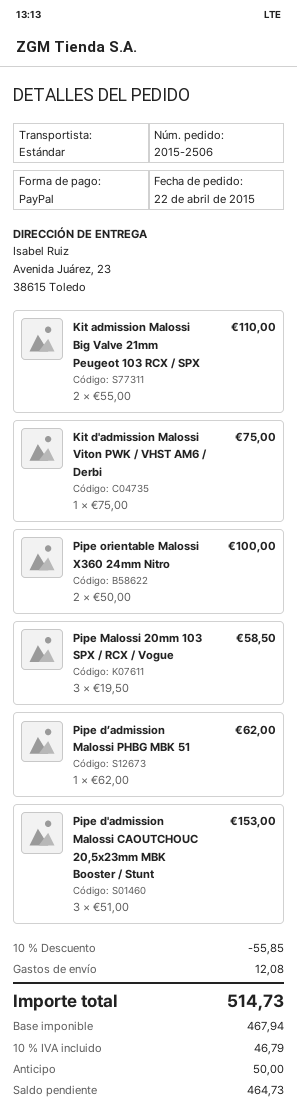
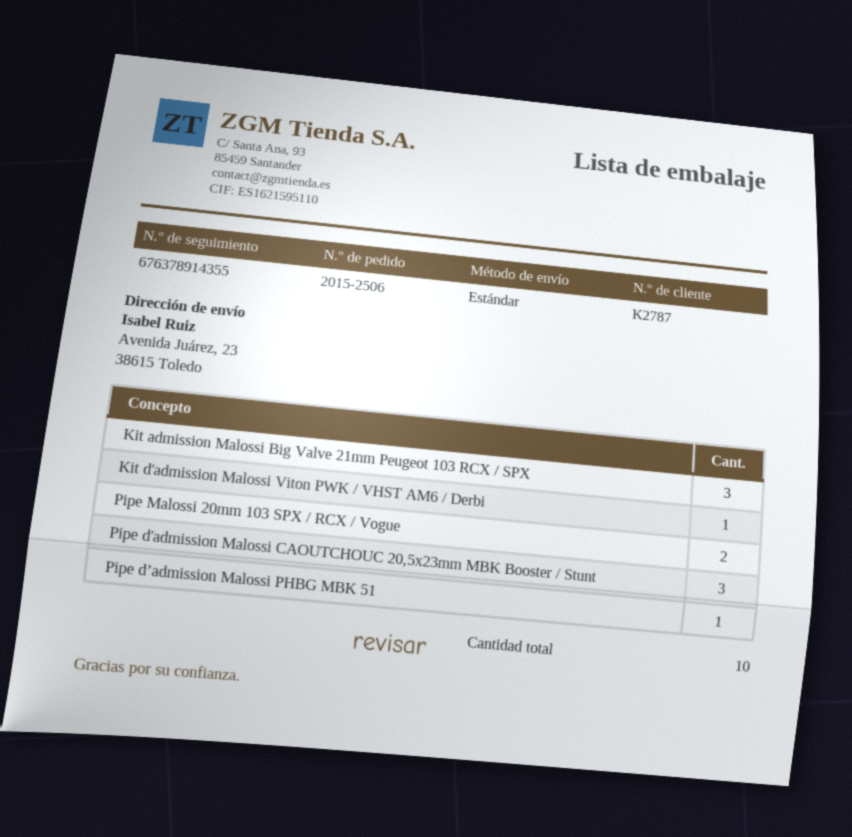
Kit admission Malossi Big Valve 21mm Peugeot 103 RCX / SPX: 2 -> 3
Pipe orientable Malossi X360 24mm Nitro: 2 -> none
Pipe Malossi 20mm 103 SPX / RCX / Vogue: 3 -> 2

